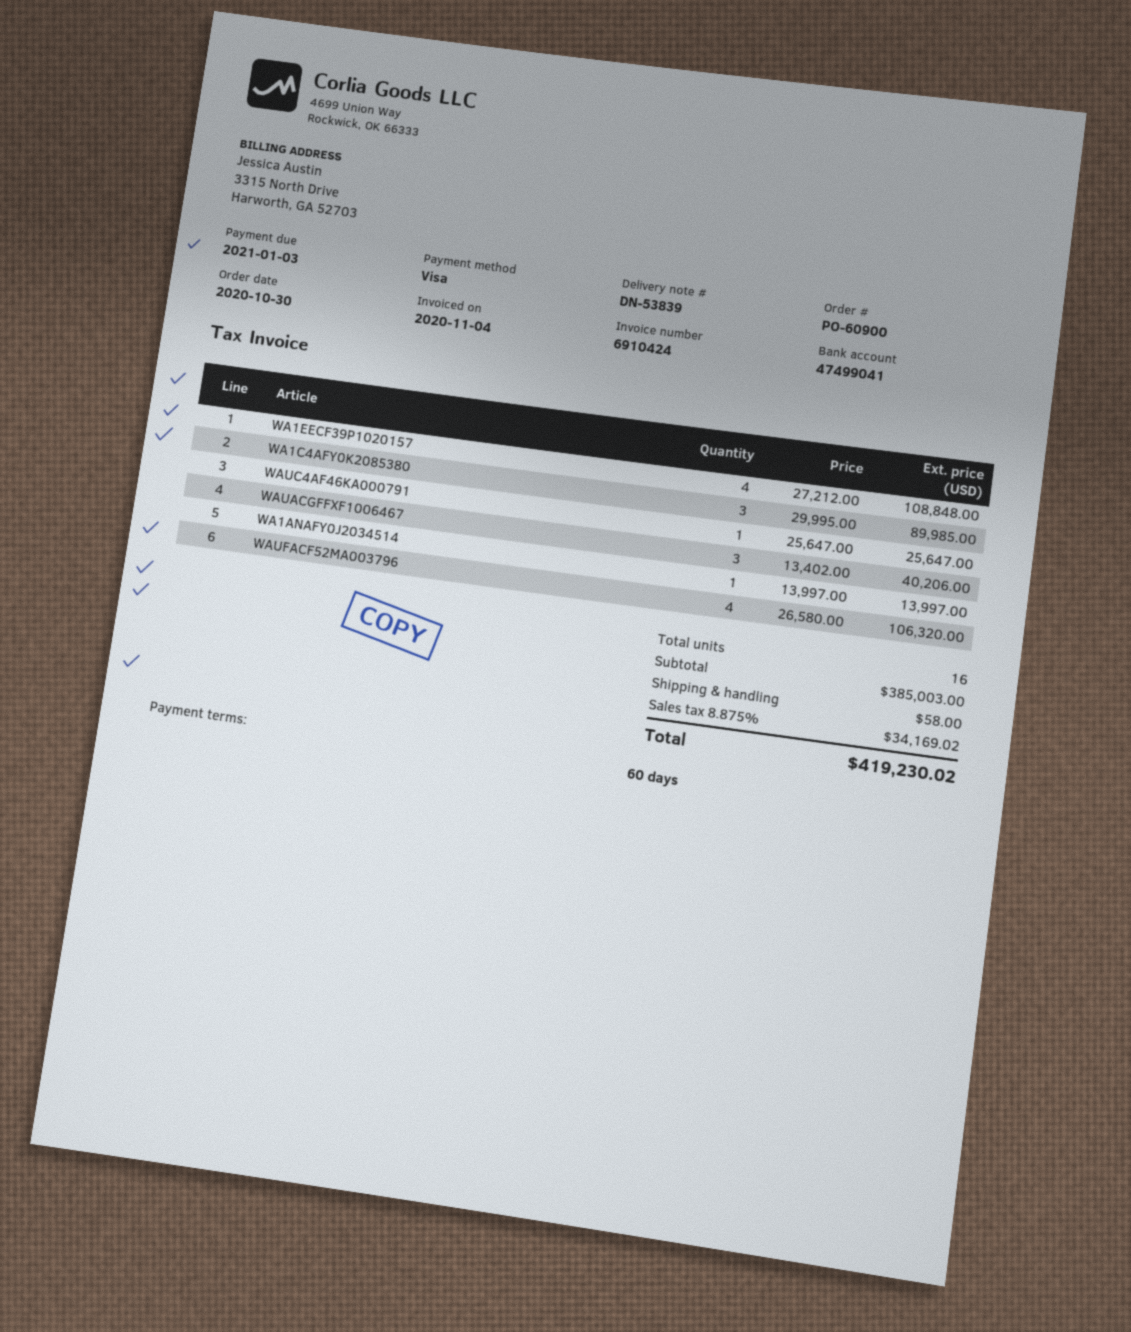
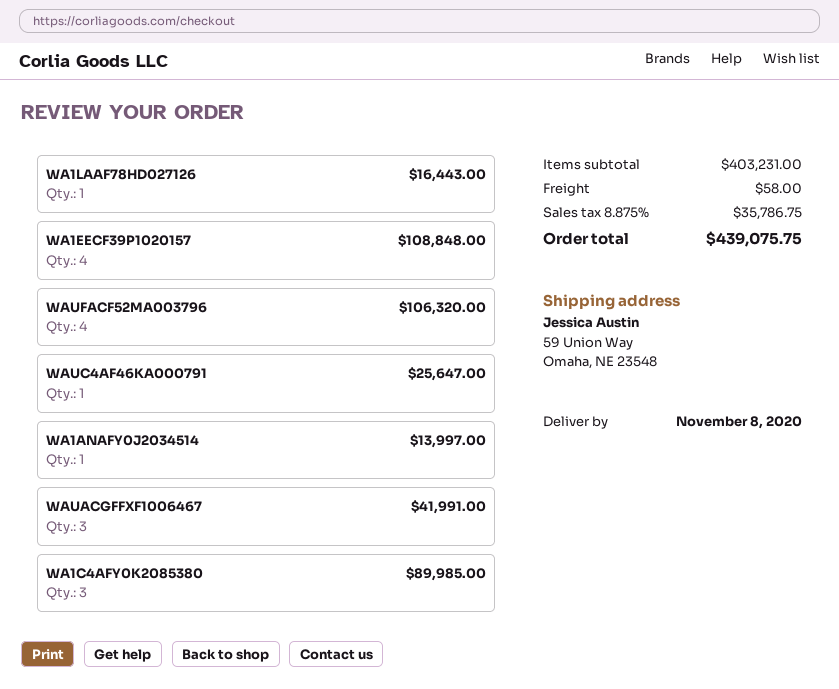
WAUACGFFXF1006467: 3 for 40206.00 -> 3 for 41991.00
WA1LAAF78HD027126: none -> 1 for 16443.00
subtotal: 385003.00 -> 403231.00
tax: 8.875% = 34169.02 -> 8.875% = 35786.75
total: 419230.02 -> 439075.75

